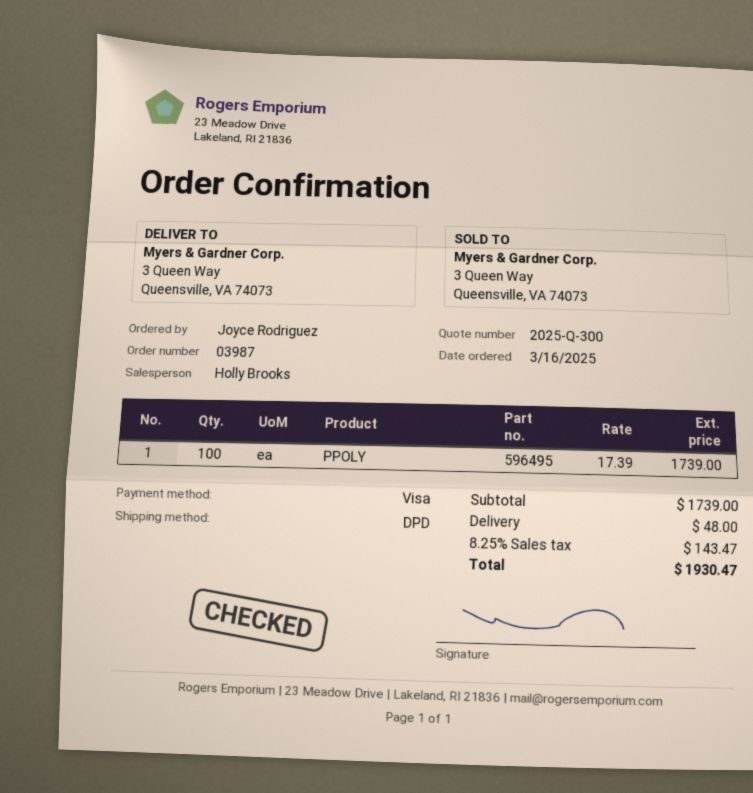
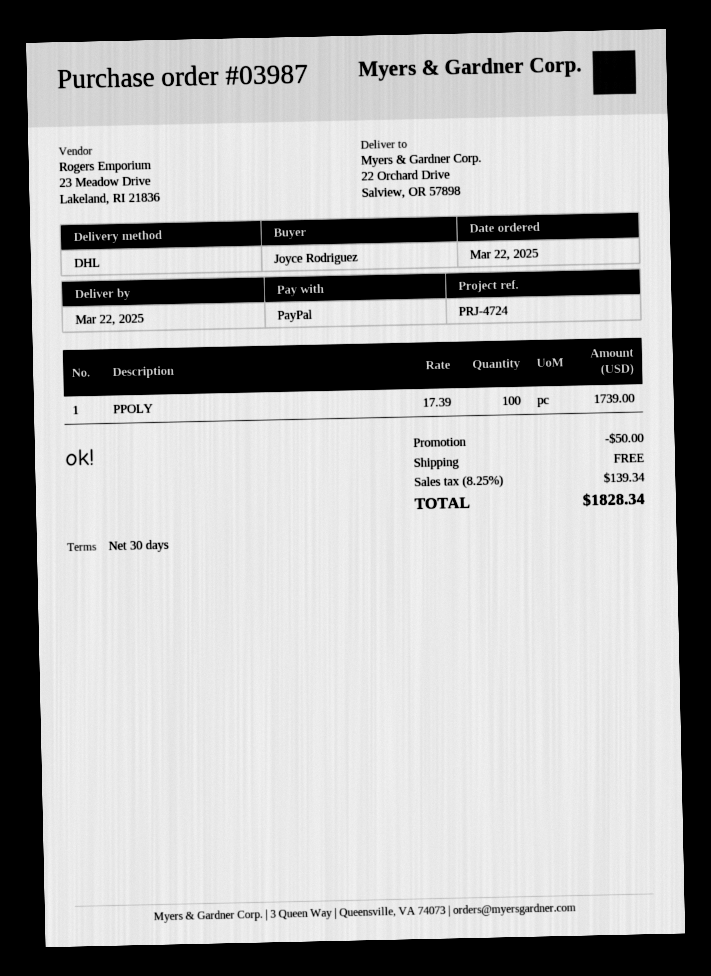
order date: 2025-03-16 -> 2025-03-22
payment method: Visa -> PayPal
shipping method: DPD -> DHL
ship to: 3 Queen Way, Queensville, VA 74073 -> 22 Orchard Drive, Salview, OR 57898
discount: none -> 50.00
shipping: 48.00 -> 0.00
tax: 8.25% = 143.47 -> 8.25% = 139.34
total: 1930.47 -> 1828.34

